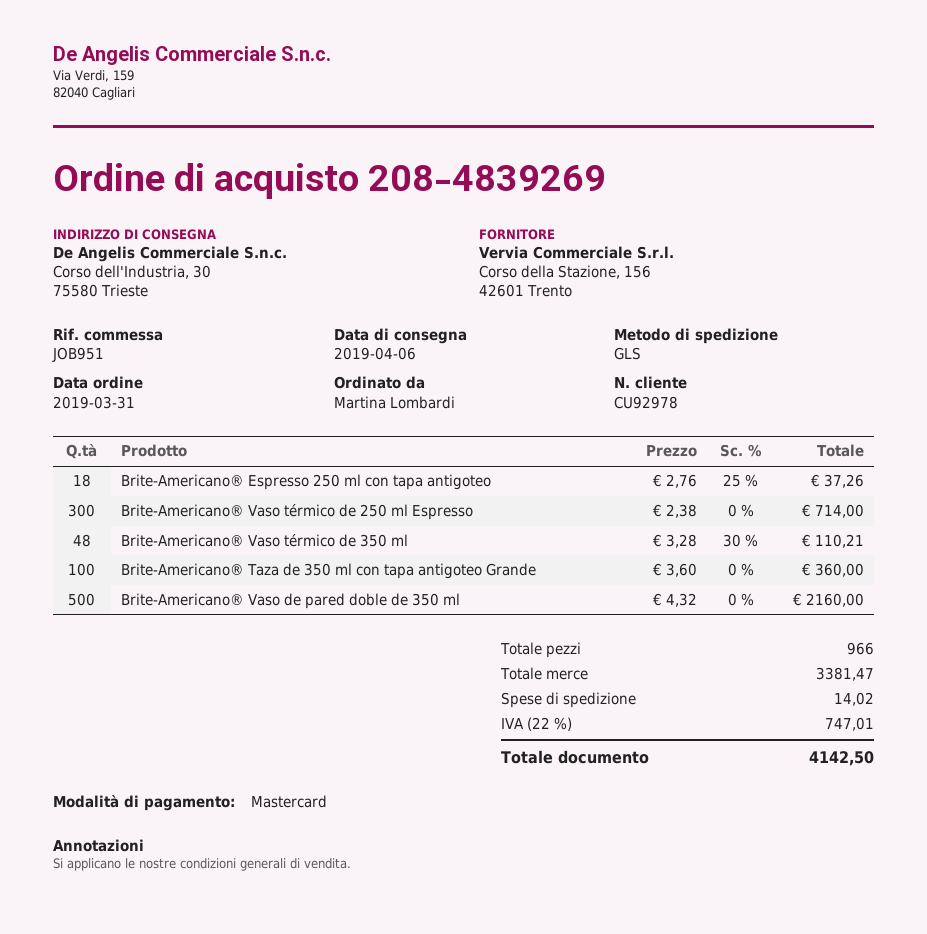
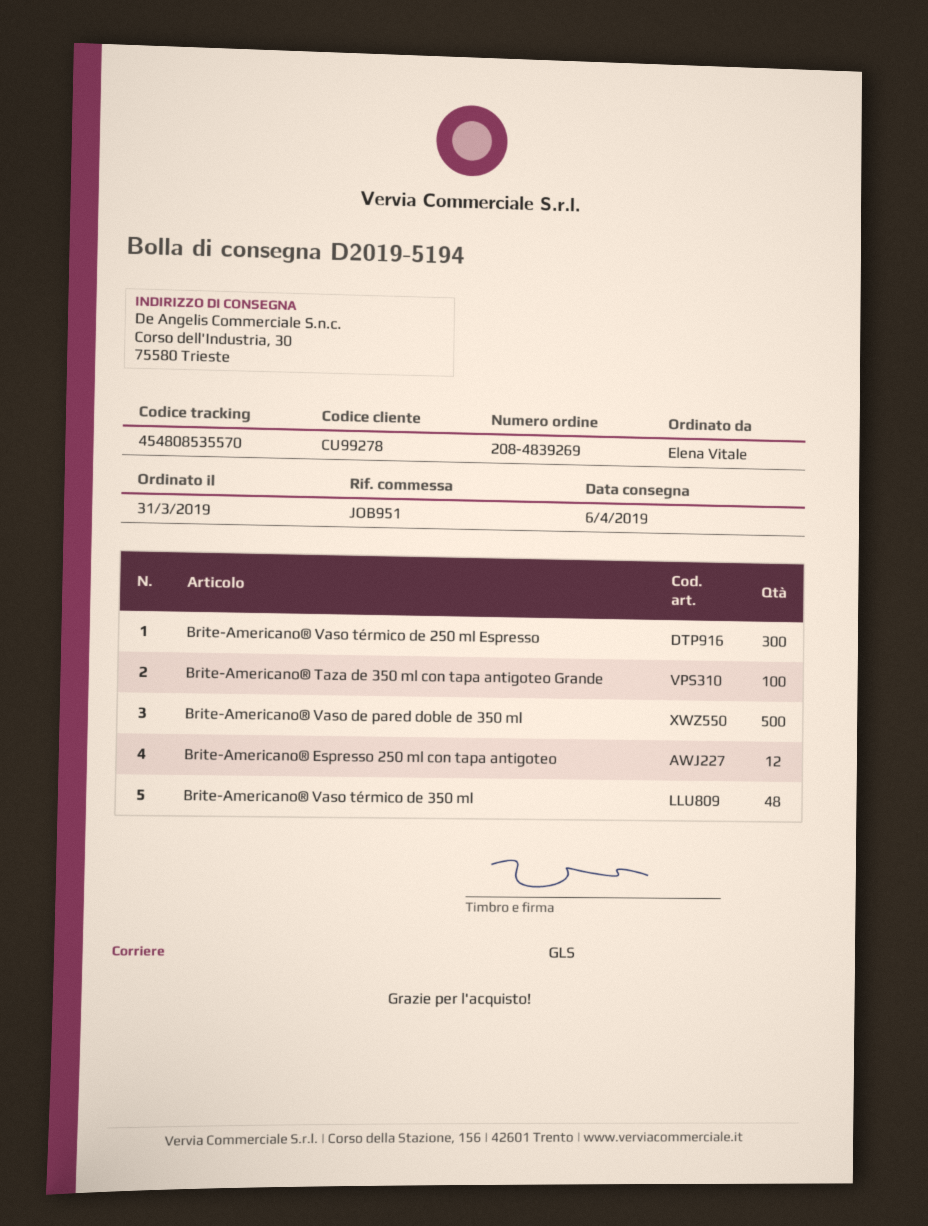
customer number: CU92978 -> CU99278
ordered by: Martina Lombardi -> Elena Vitale
Brite-Americano® Espresso 250 ml con tapa antigoteo: 18 -> 12

